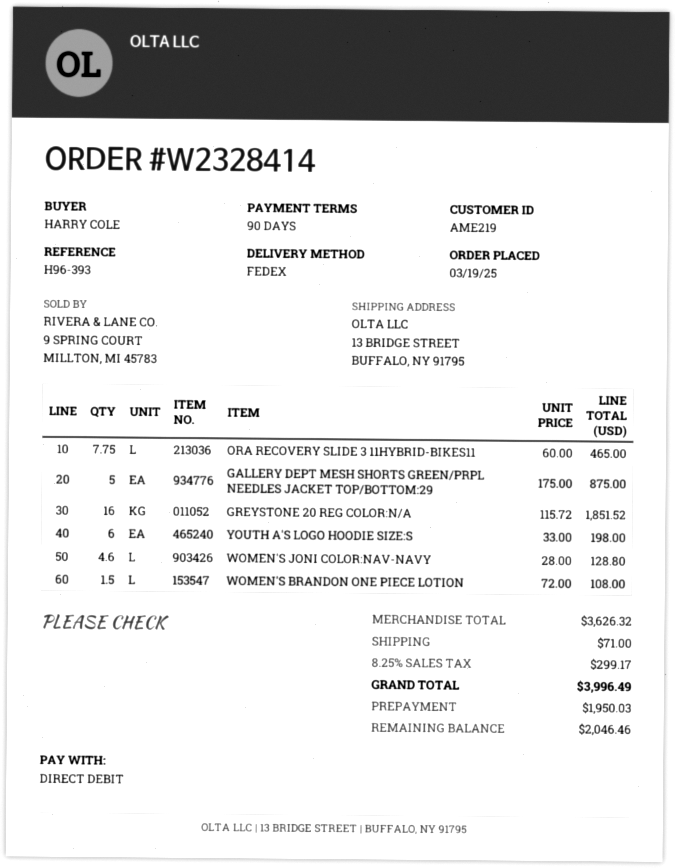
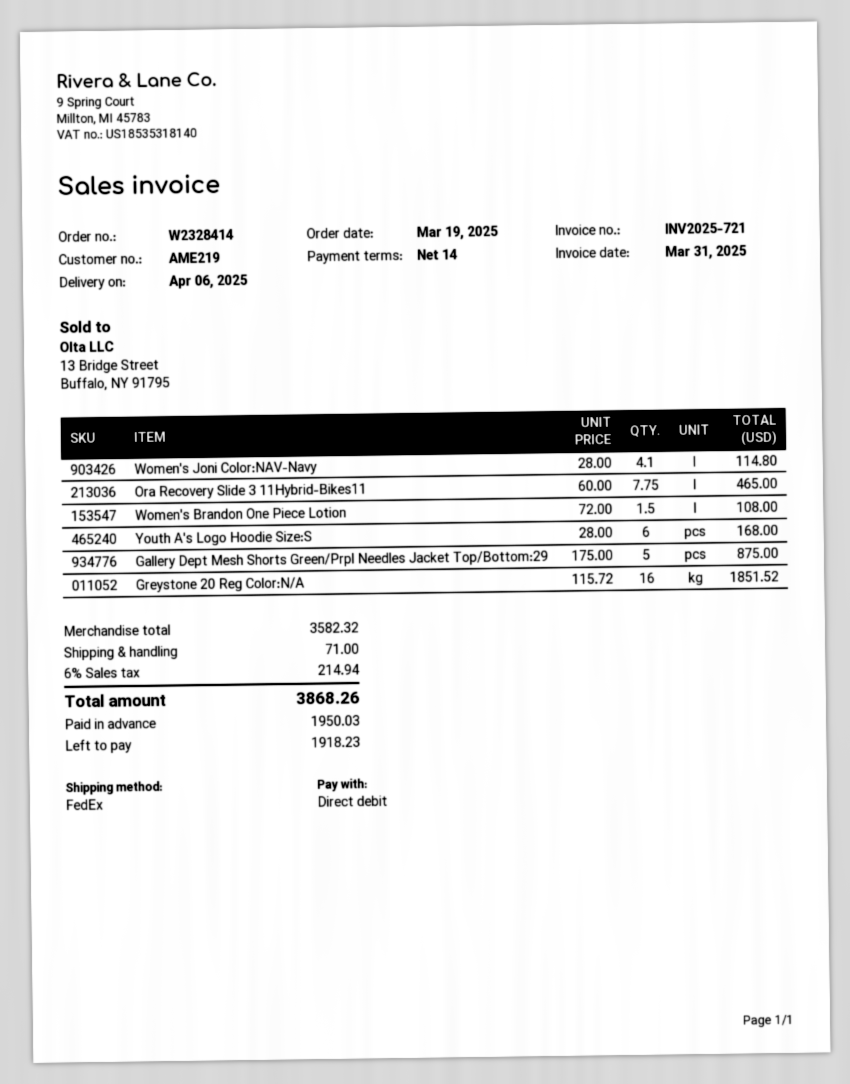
payment terms: 90 days -> 14 days
YOUTH A'S LOGO HOODIE SIZE:S: 6 x 33.00 = 198.00 -> 6 x 28.00 = 168.00
WOMEN'S JONI COLOR:NAV-NAVY: 4.6 x 28.00 = 128.80 -> 4.1 x 28.00 = 114.80
subtotal: 3626.32 -> 3582.32
tax: 8.25% = 299.17 -> 6% = 214.94
total: 3996.49 -> 3868.26
balance: 2046.46 -> 1918.23

